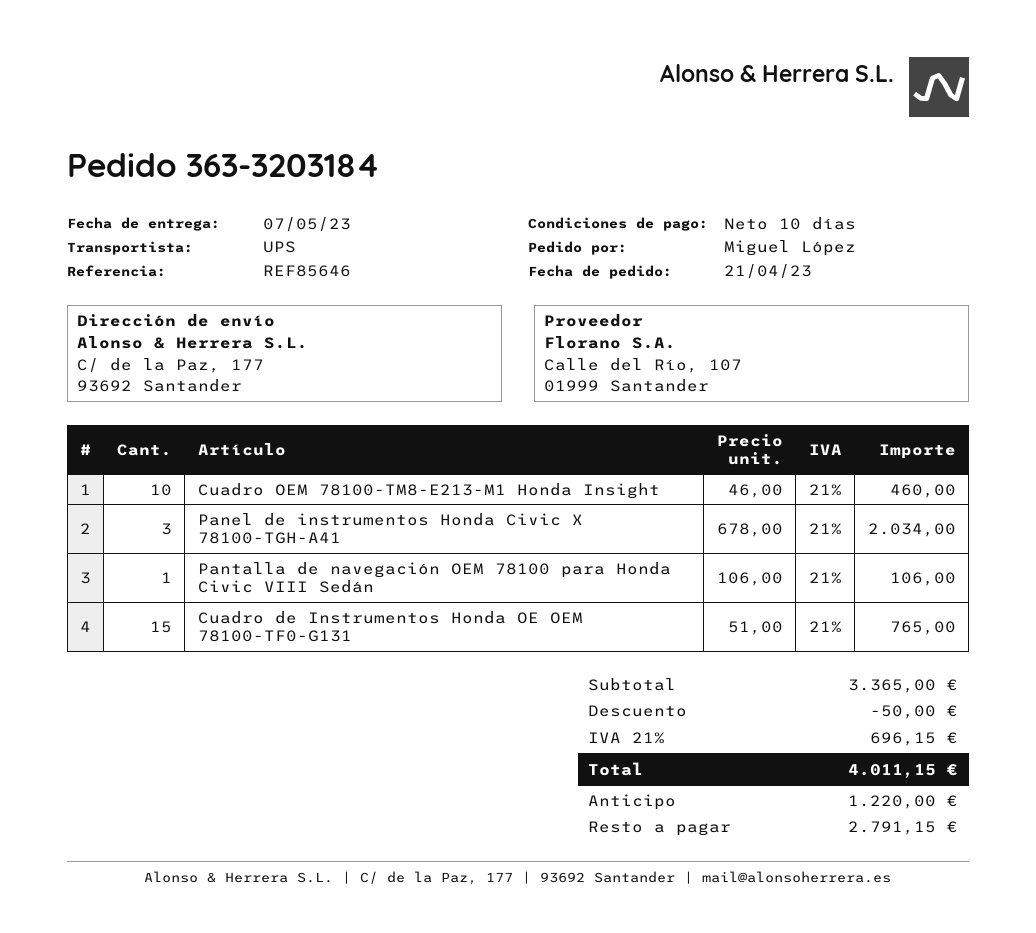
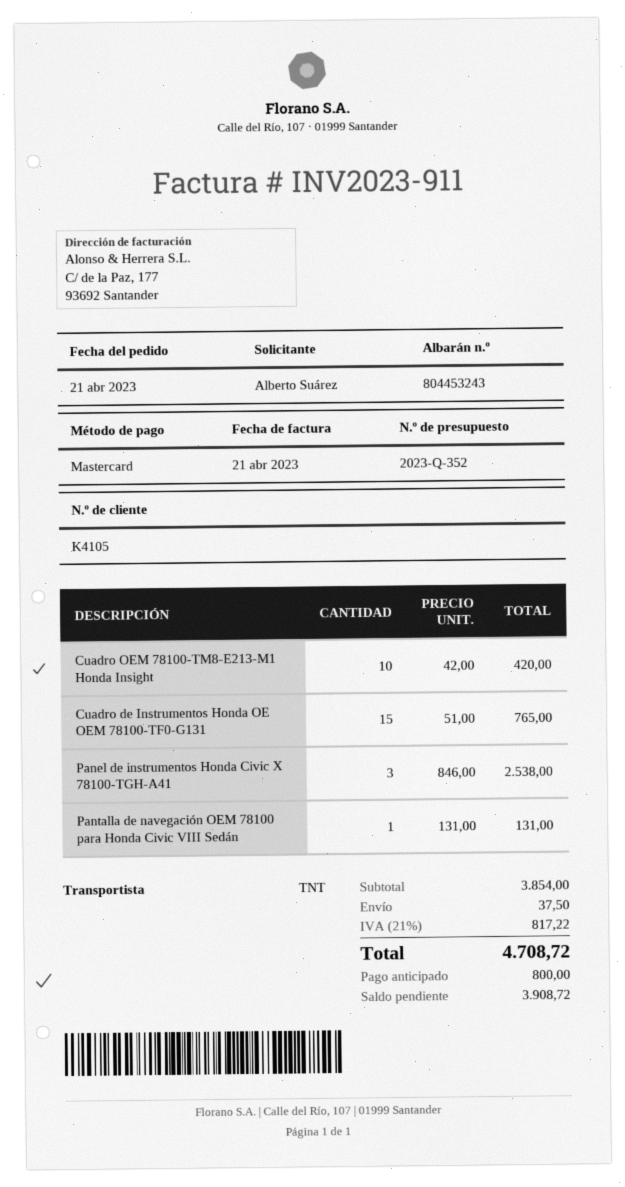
ordered by: Miguel López -> Alberto Suárez
shipping method: UPS -> TNT
Cuadro OEM 78100-TM8-E213-M1 Honda Insight: 10 x 46.00 = 460.00 -> 10 x 42.00 = 420.00
Panel de instrumentos Honda Civic X 78100-TGH-A41: 3 x 678.00 = 2034.00 -> 3 x 846.00 = 2538.00
Pantalla de navegación OEM 78100 para Honda Civic VIII Sedán: 1 x 106.00 = 106.00 -> 1 x 131.00 = 131.00
subtotal: 3365.00 -> 3854.00
discount: 50.00 -> none
shipping: none -> 37.50
tax: 21% = 696.15 -> 21% = 817.22
total: 4011.15 -> 4708.72
deposit: 1220.00 -> 800.00
balance: 2791.15 -> 3908.72

